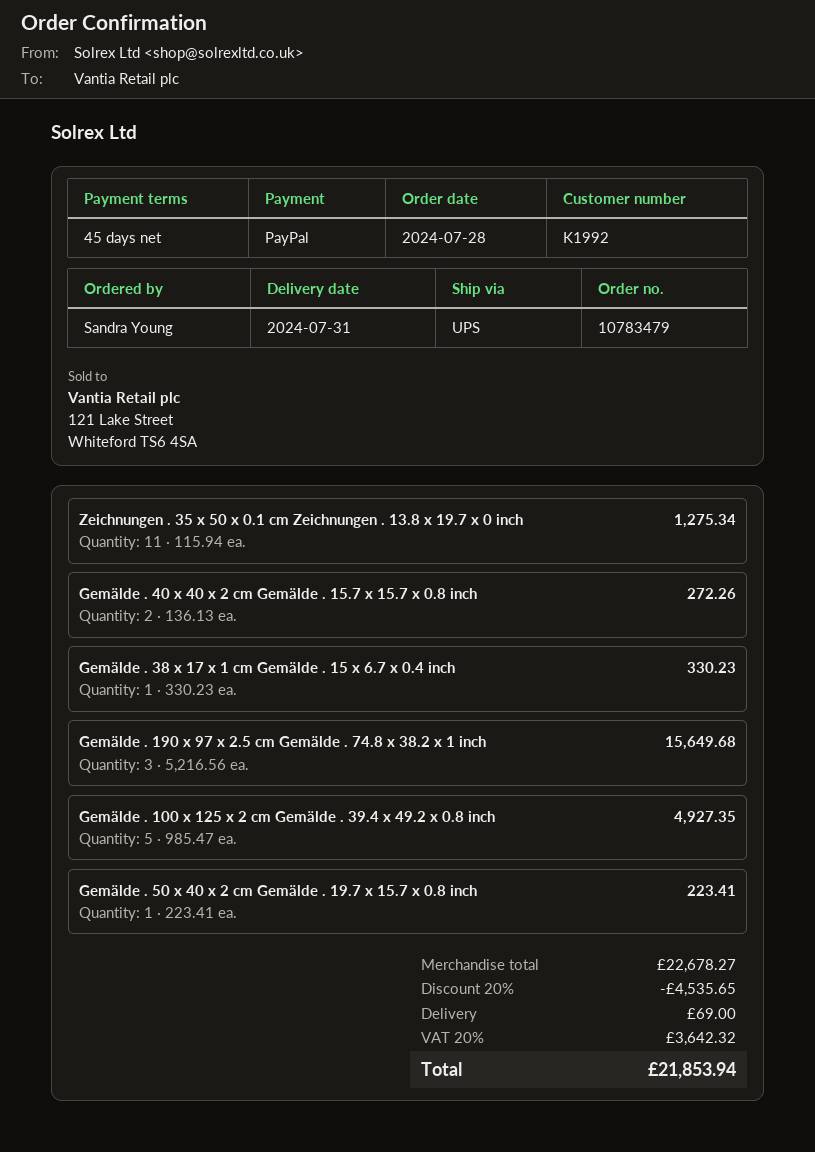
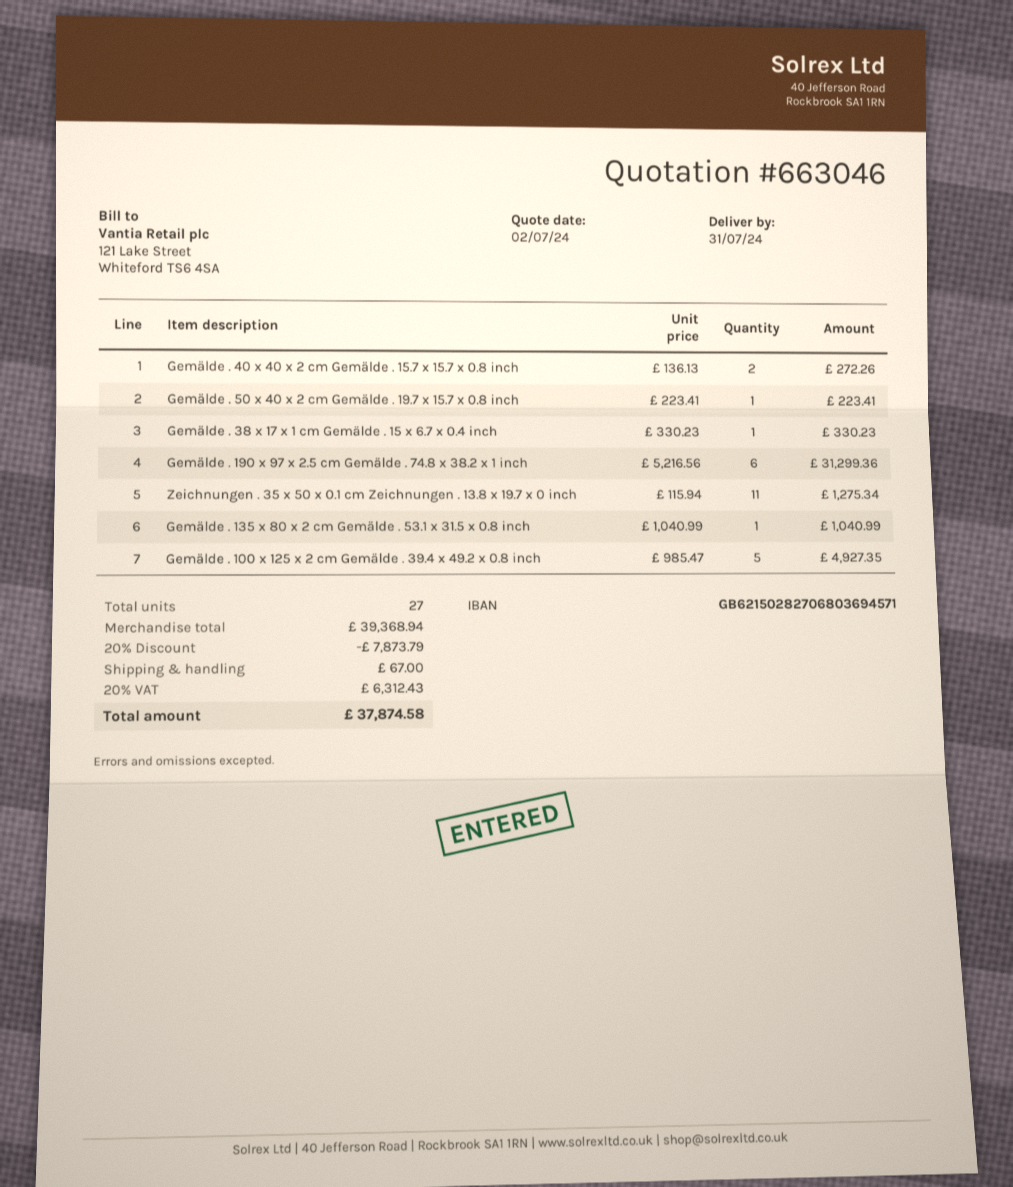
Gemälde . 190 x 97 x 2.5 cm Gemälde . 74.8 x 38.2 x 1 inch: 3 x 5216.56 = 15649.68 -> 6 x 5216.56 = 31299.36
Gemälde . 135 x 80 x 2 cm Gemälde . 53.1 x 31.5 x 0.8 inch: none -> 1 x 1040.99 = 1040.99
subtotal: 22678.27 -> 39368.94
discount: 20% = 4535.65 -> 20% = 7873.79
shipping: 69.00 -> 67.00
tax: 20% = 3642.32 -> 20% = 6312.43
total: 21853.94 -> 37874.58

